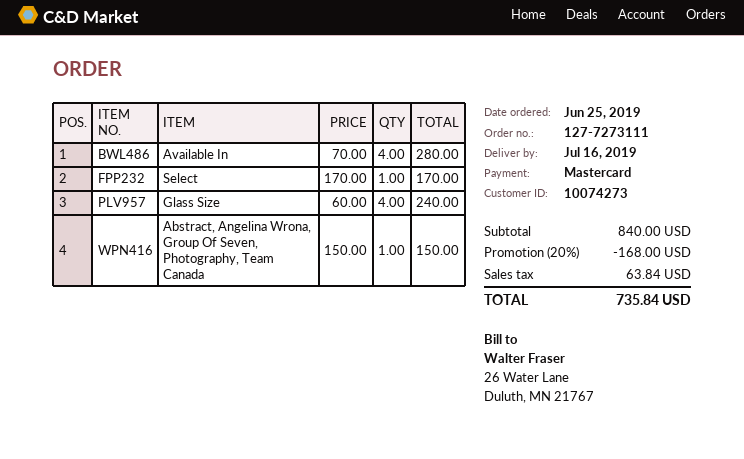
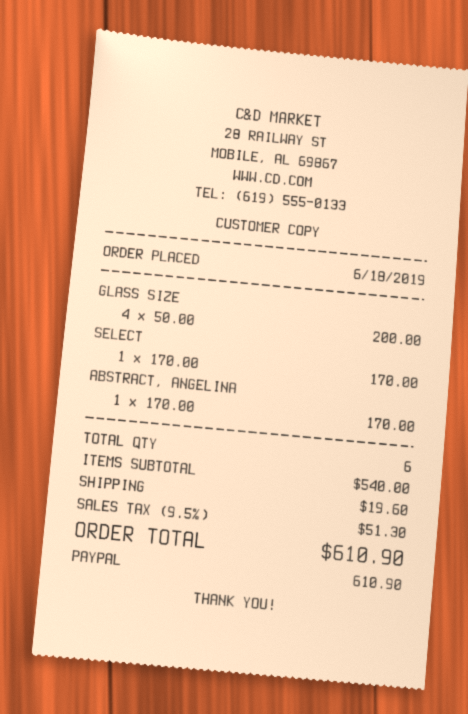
order date: 2019-06-25 -> 2019-06-18
payment method: Mastercard -> PayPal
Available In: 4 x 70.00 = 280.00 -> none
Glass Size: 4 x 60.00 = 240.00 -> 4 x 50.00 = 200.00
Abstract, Angelina Wrona, Group Of Seven, Photography, Team Canada: 1 x 150.00 = 150.00 -> 1 x 170.00 = 170.00
subtotal: 840.00 -> 540.00
discount: 20% = 168.00 -> none
shipping: none -> 19.60
tax: 63.84 -> 51.30
total: 735.84 -> 610.90

